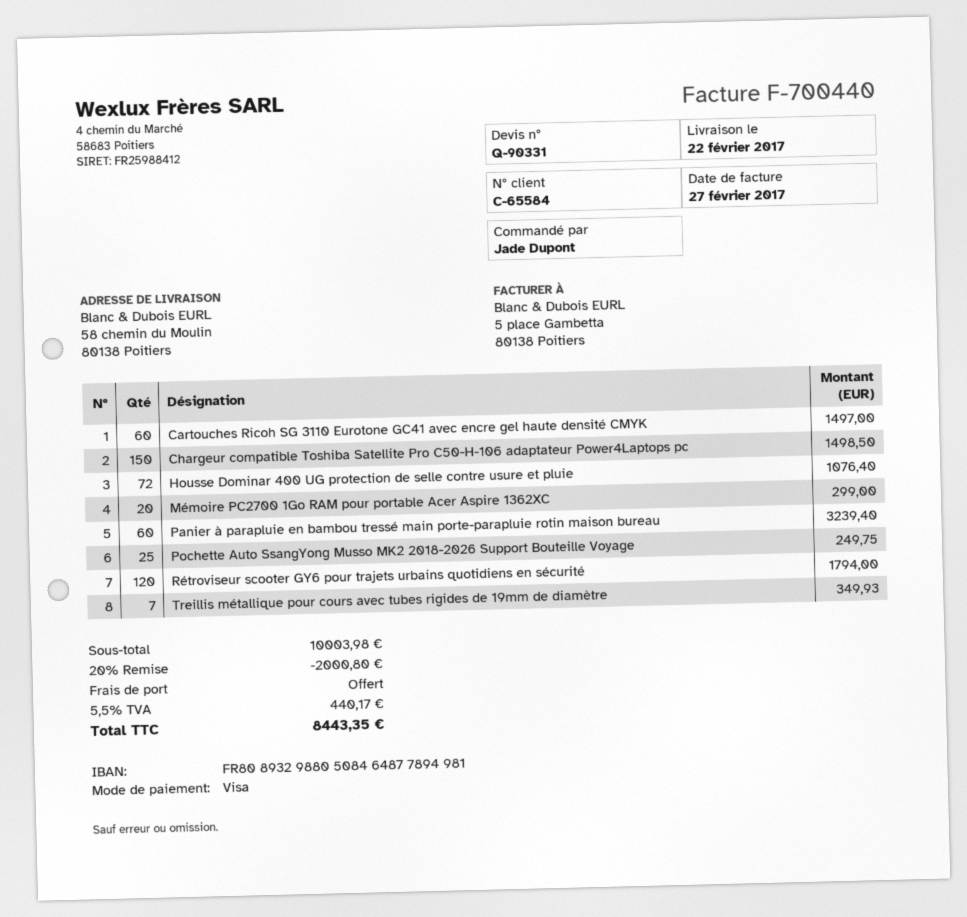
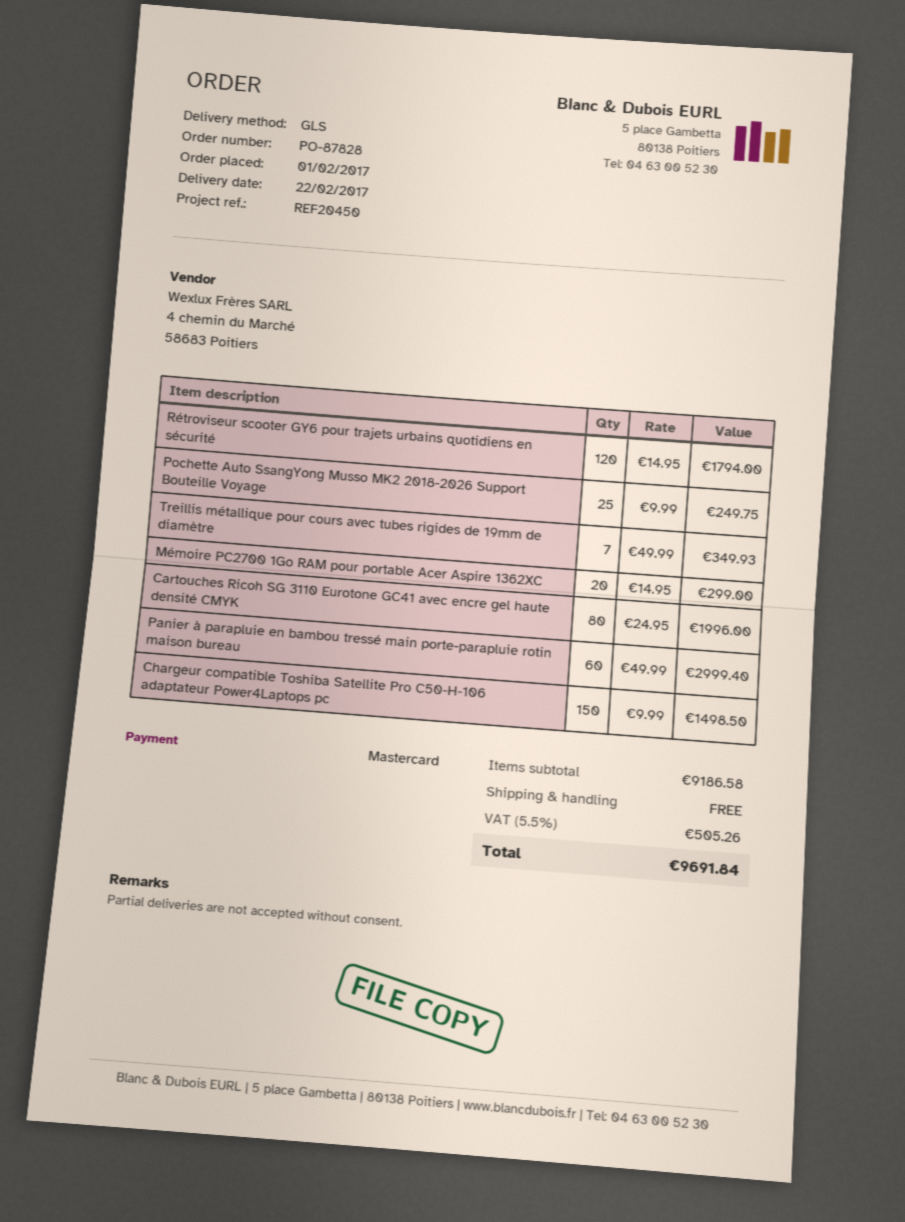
payment method: Visa -> Mastercard
Cartouches Ricoh SG 3110 Eurotone GC41 avec encre gel haute densité CMYK: 60 for 1497.00 -> 80 for 1996.00
Housse Dominar 400 UG protection de selle contre usure et pluie: 72 for 1076.40 -> none
Panier à parapluie en bambou tressé main porte-parapluie rotin maison bureau: 60 for 3239.40 -> 60 for 2999.40
subtotal: 10003.98 -> 9186.58
discount: 20% = 2000.80 -> none
tax: 5.5% = 440.17 -> 5.5% = 505.26
total: 8443.35 -> 9691.84

